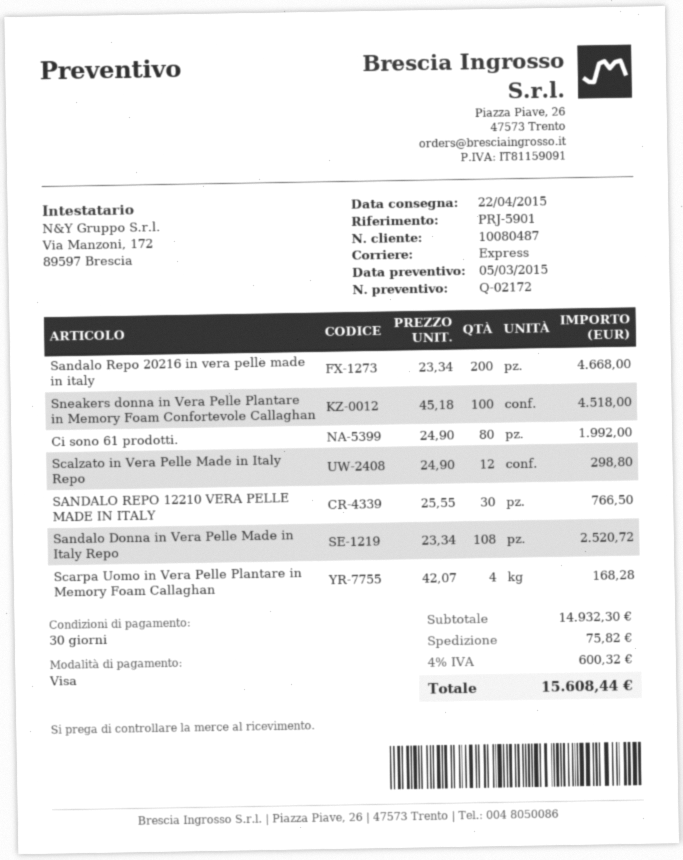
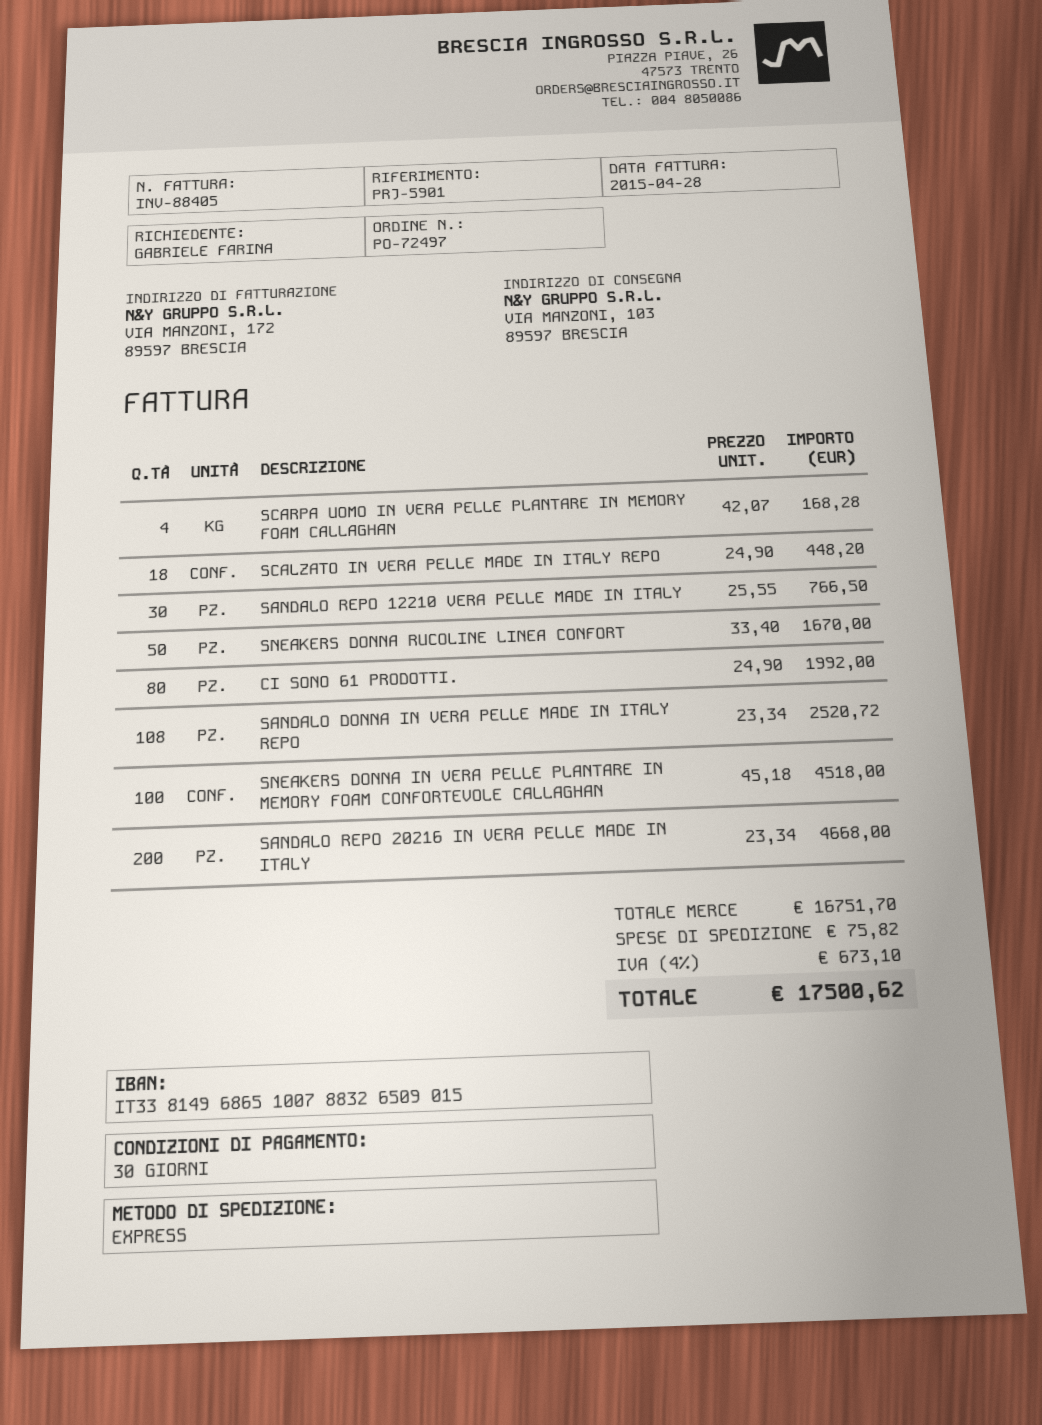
Scalzato in Vera Pelle Made in Italy Repo: 12 x 24.90 = 298.80 -> 18 x 24.90 = 448.20
SNEAKERS DONNA RUCOLINE LINEA CONFORT: none -> 50 x 33.40 = 1670.00
subtotal: 14932.30 -> 16751.70
tax: 4% = 600.32 -> 4% = 673.10
total: 15608.44 -> 17500.62

